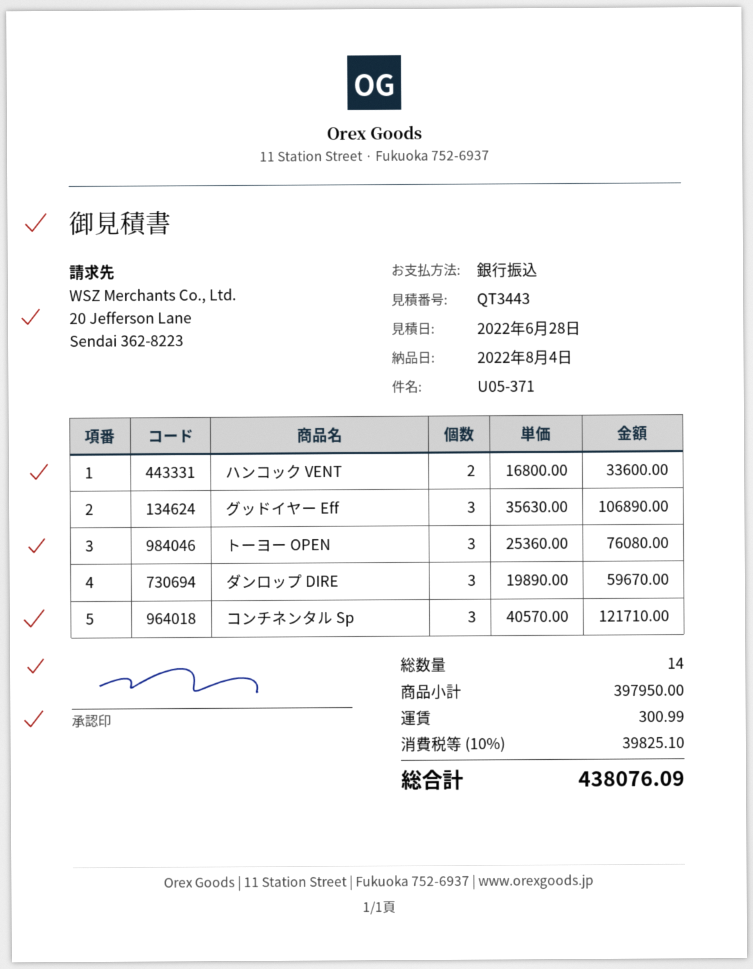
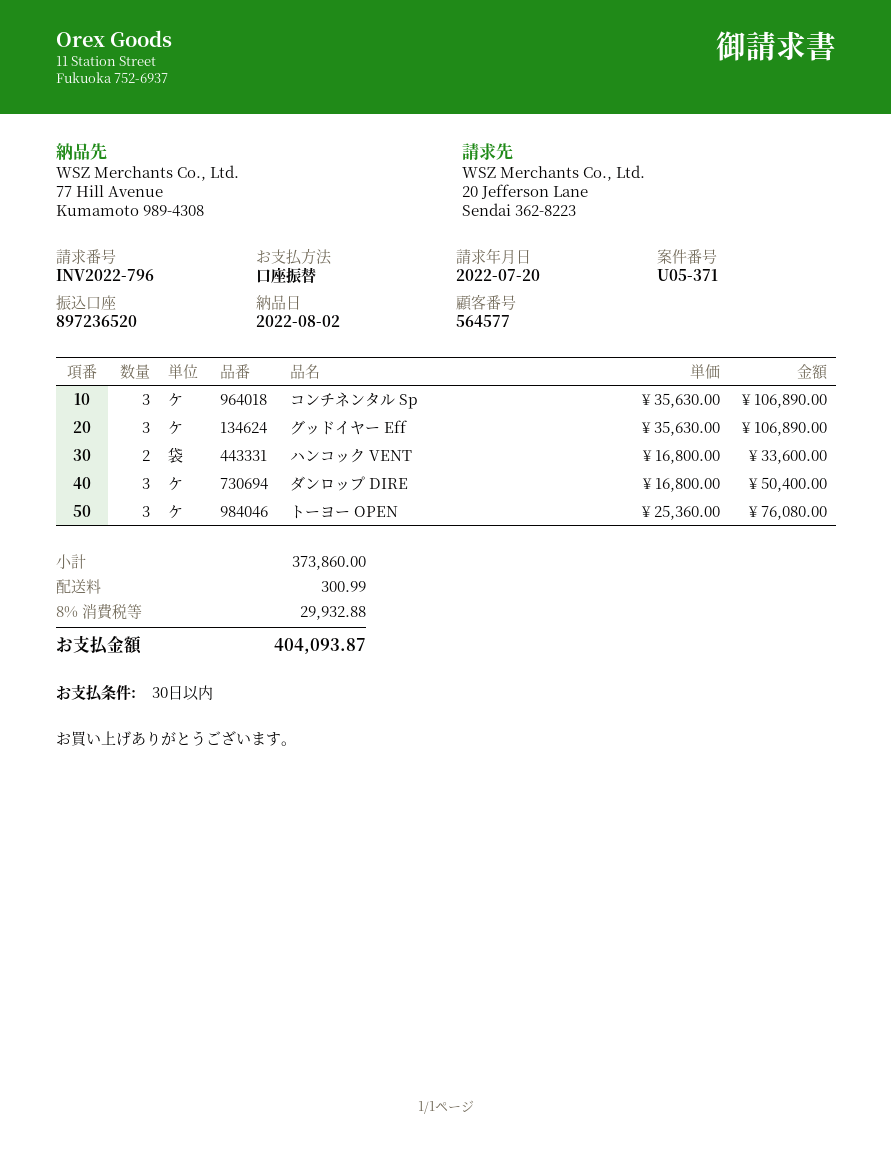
delivery date: 2022-08-04 -> 2022-08-02
payment method: bank transfer -> direct debit
ダンロップ DIRE: 3 x 19890.00 = 59670.00 -> 3 x 16800.00 = 50400.00
コンチネンタル Sp: 3 x 40570.00 = 121710.00 -> 3 x 35630.00 = 106890.00
subtotal: 397950.00 -> 373860.00
tax: 10% = 39825.10 -> 8% = 29932.88
total: 438076.09 -> 404093.87

